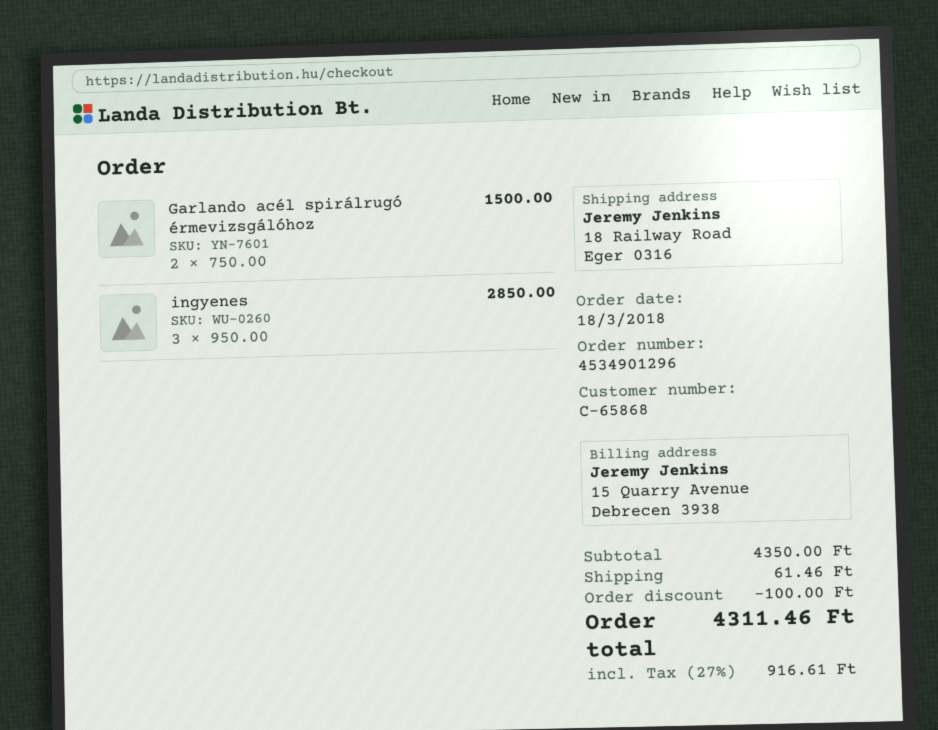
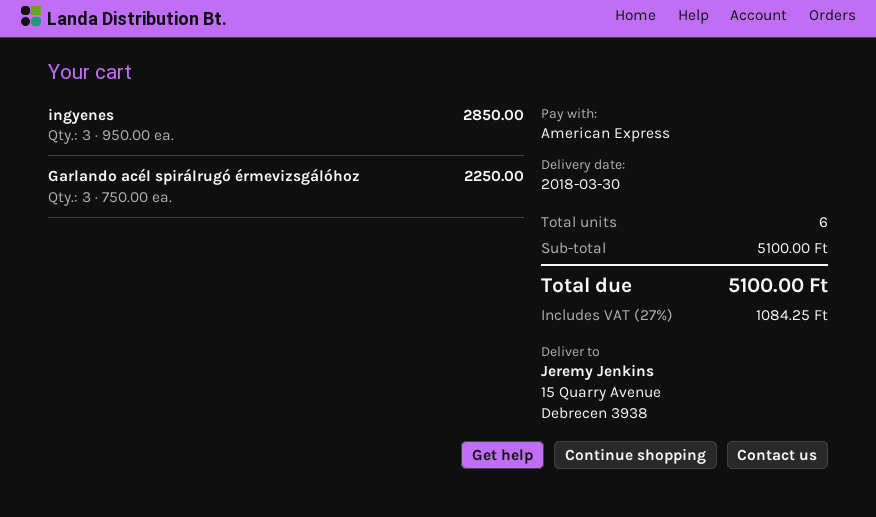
ship to: 18 Railway Road, Eger 0316 -> 15 Quarry Avenue, Debrecen 3938
Garlando acél spirálrugó érmevizsgálóhoz: 2 x 750.00 = 1500.00 -> 3 x 750.00 = 2250.00
subtotal: 4350.00 -> 5100.00
discount: 100.00 -> none
shipping: 61.46 -> none
tax: 27% = 916.61 -> 27% = 1084.25
total: 4311.46 -> 5100.00

